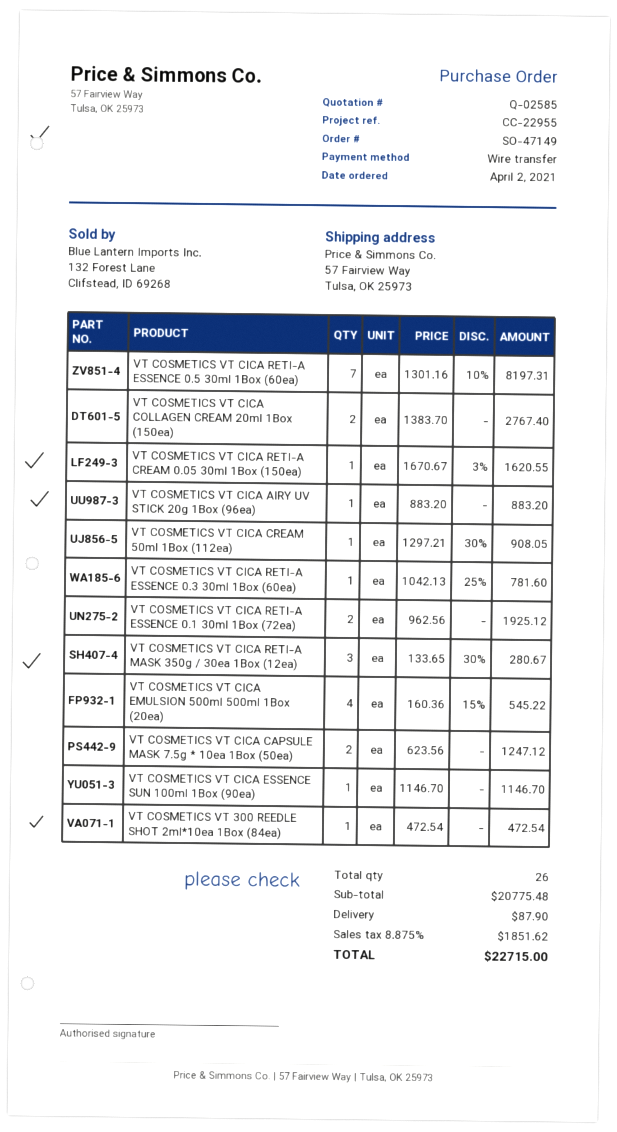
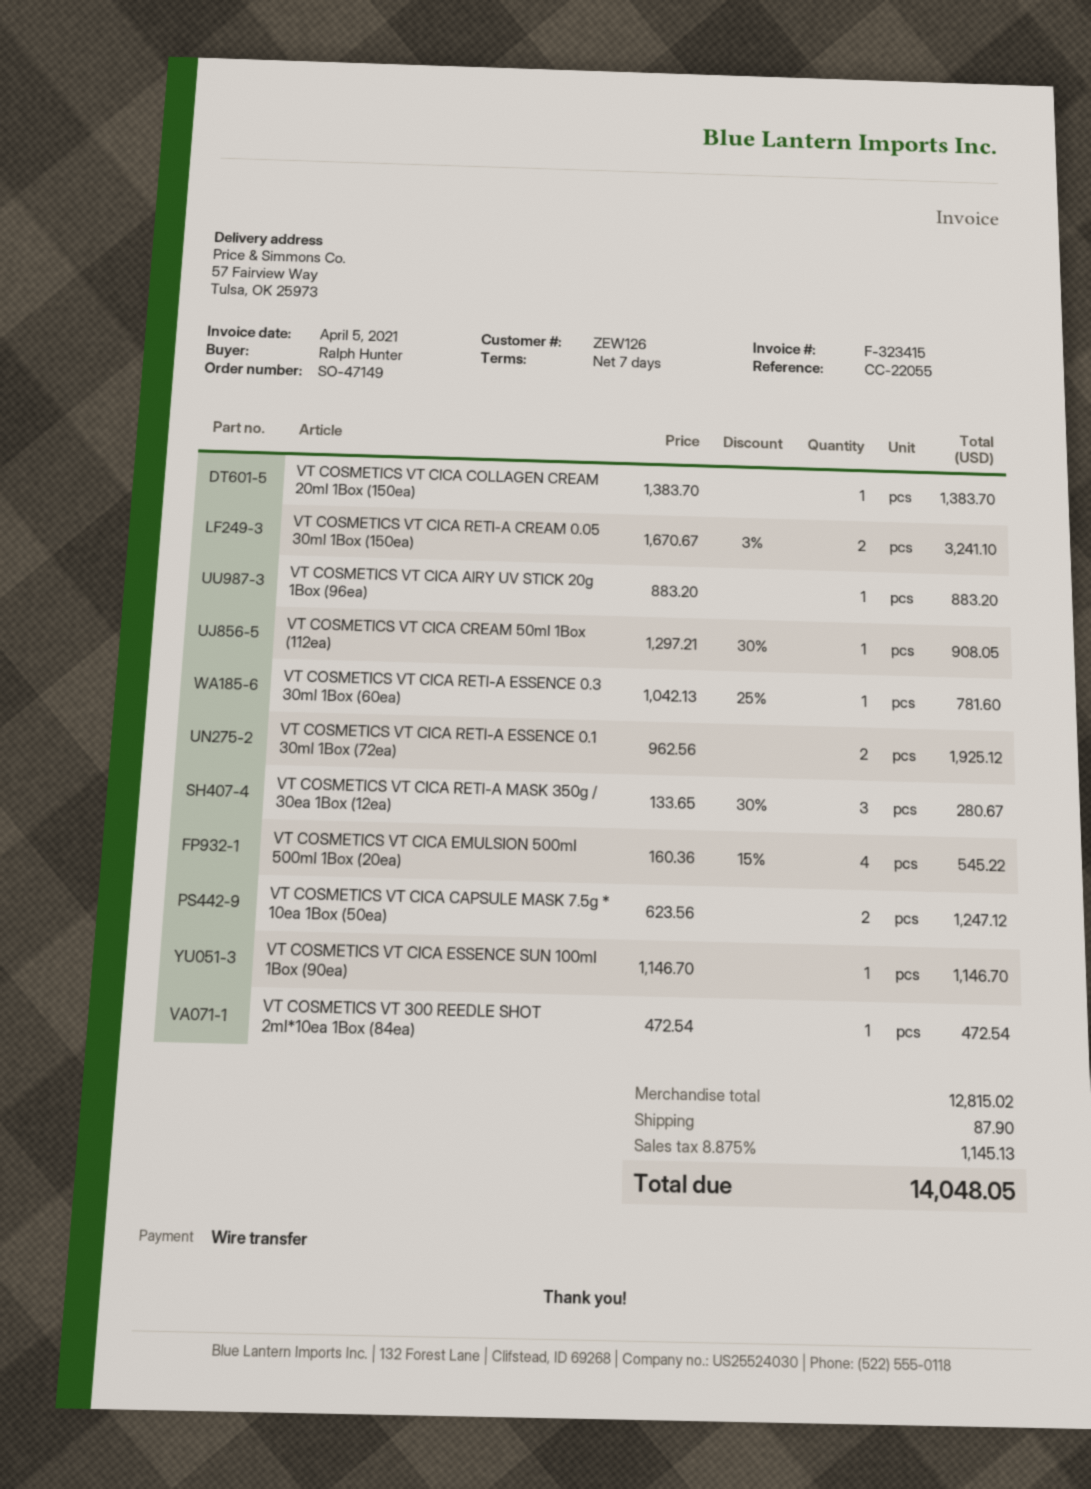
reference: CC-22955 -> CC-22055
VT COSMETICS VT CICA RETI-A ESSENCE 0.5 30ml 1Box (60ea): 7 x 1301.16 - 10% = 8197.31 -> none
VT COSMETICS VT CICA COLLAGEN CREAM 20ml 1Box (150ea): 2 x 1383.70 = 2767.40 -> 1 x 1383.70 = 1383.70
VT COSMETICS VT CICA RETI-A CREAM 0.05 30ml 1Box (150ea): 1 x 1670.67 - 3% = 1620.55 -> 2 x 1670.67 - 3% = 3241.10
subtotal: 20775.48 -> 12815.02
tax: 8.875% = 1851.62 -> 8.875% = 1145.13
total: 22715.00 -> 14048.05

